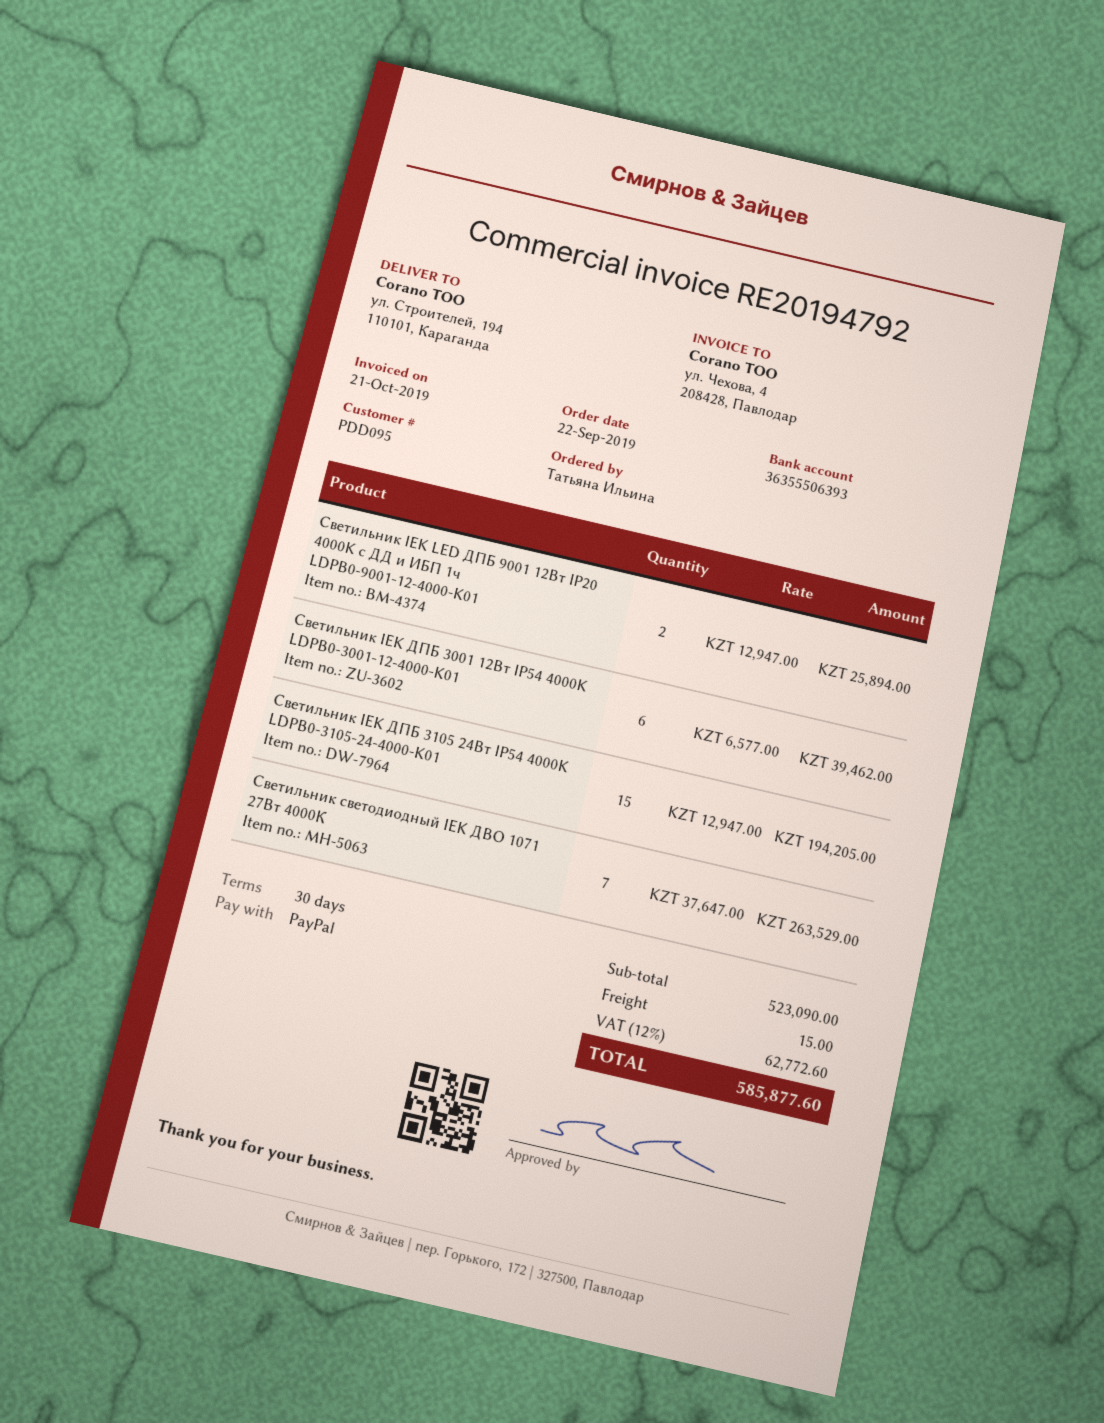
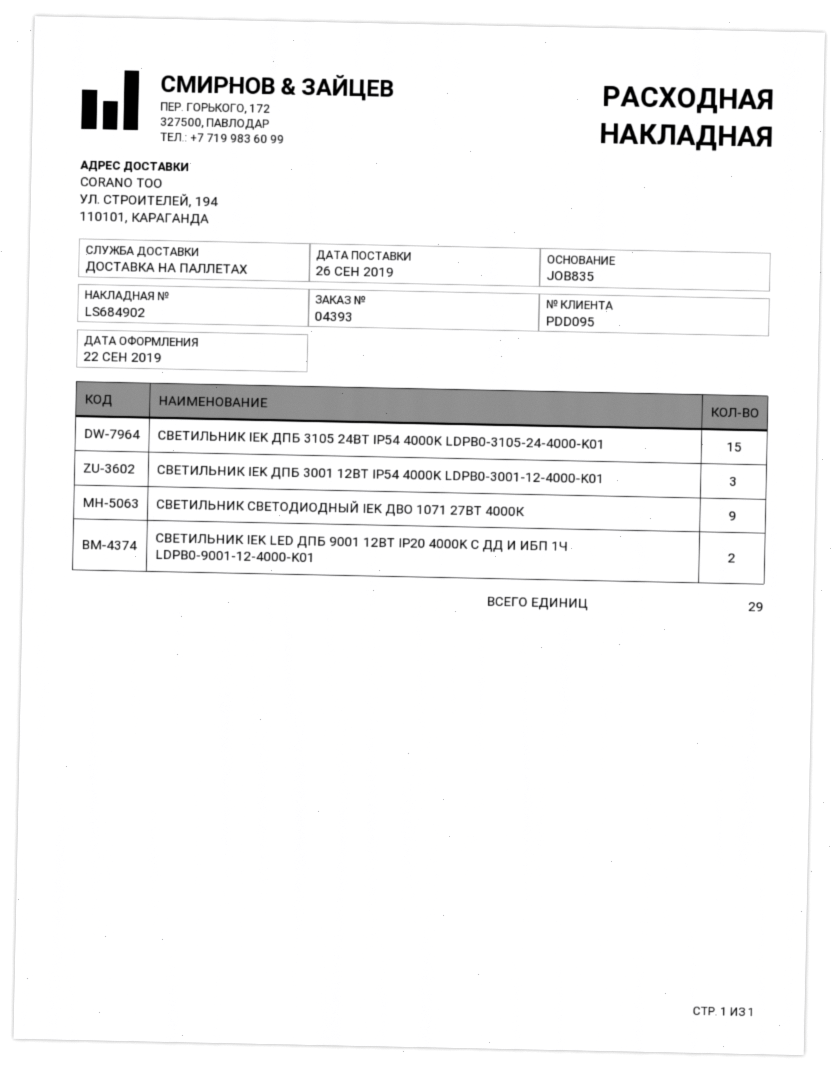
Светильник IEK ДПБ 3001 12Вт IP54 4000K LDPB0-3001-12-4000-K01: 6 -> 3
Светильник светодиодный IEK ДВО 1071 27Вт 4000К: 7 -> 9

